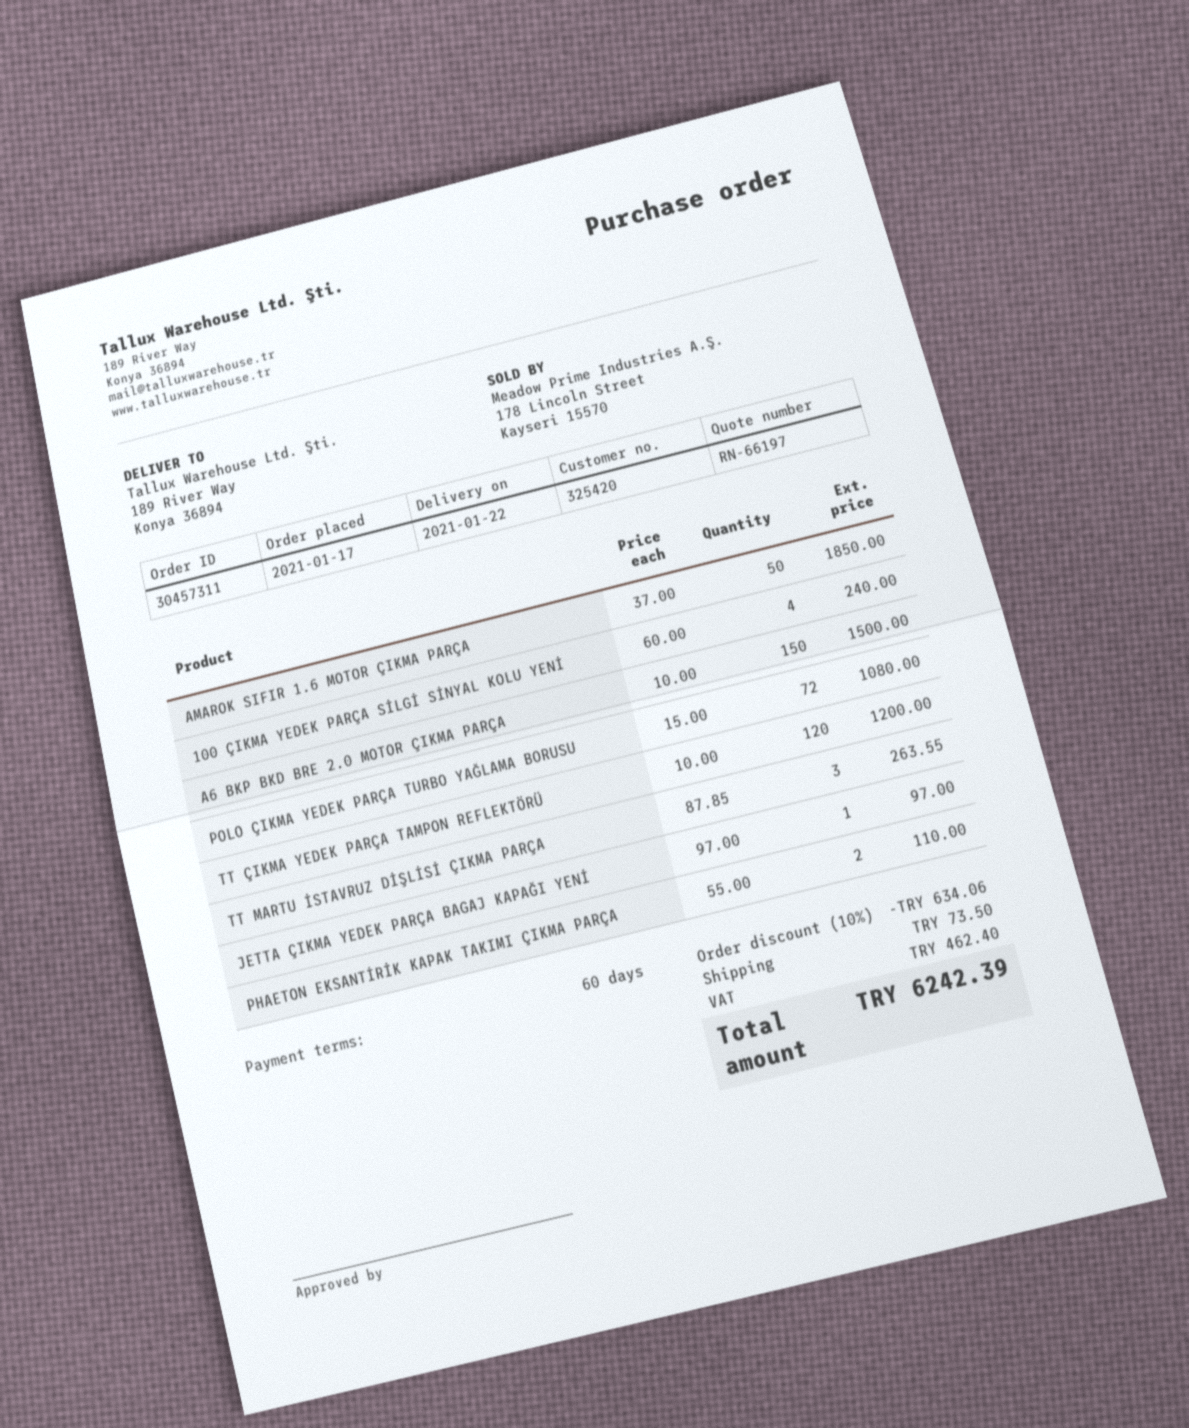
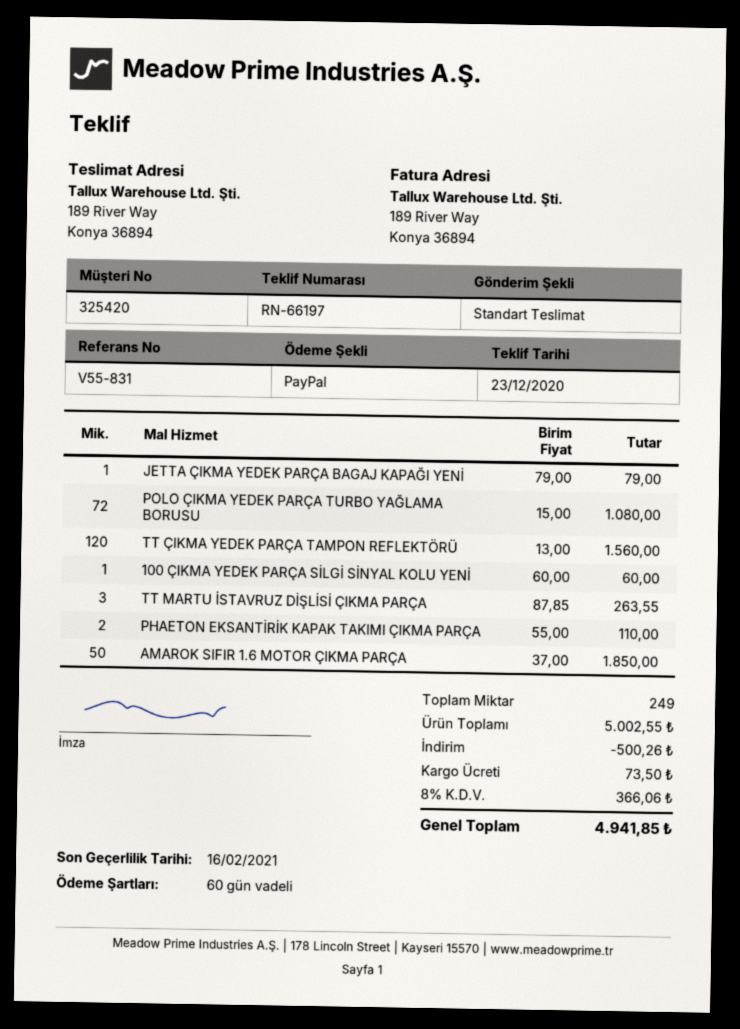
100 ÇIKMA YEDEK PARÇA SİLGİ SİNYAL KOLU YENİ: 4 x 60.00 = 240.00 -> 1 x 60.00 = 60.00
A6 BKP BKD BRE 2.0 MOTOR ÇIKMA PARÇA: 150 x 10.00 = 1500.00 -> none
TT ÇIKMA YEDEK PARÇA TAMPON REFLEKTÖRÜ: 120 x 10.00 = 1200.00 -> 120 x 13.00 = 1560.00
JETTA ÇIKMA YEDEK PARÇA BAGAJ KAPAĞI YENİ: 1 x 97.00 = 97.00 -> 1 x 79.00 = 79.00
discount: 634.06 -> 500.26
tax: 462.40 -> 366.06
total: 6242.39 -> 4941.85

